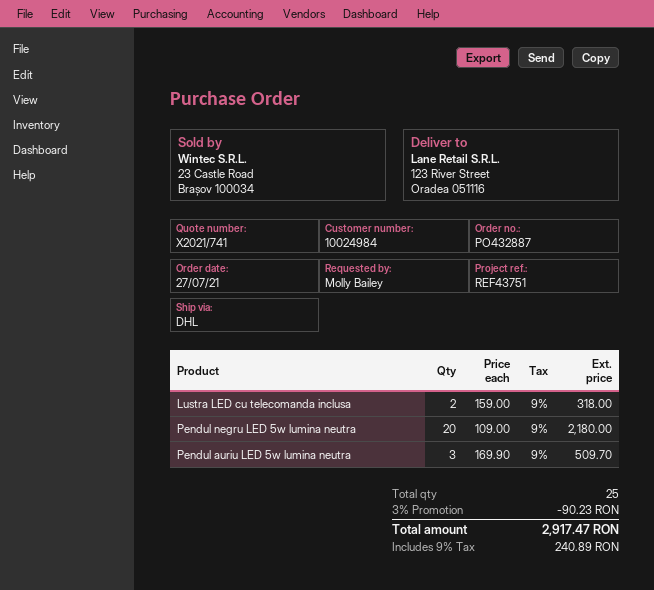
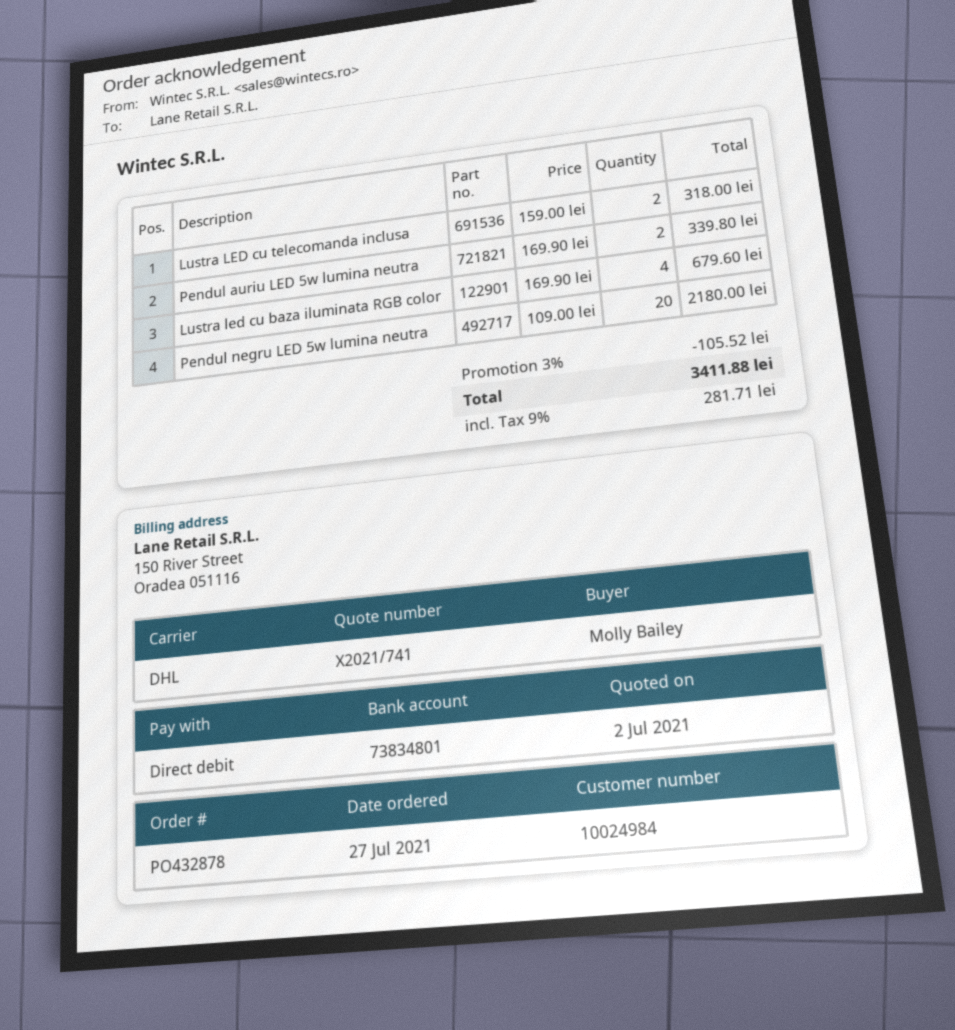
order number: PO432887 -> PO432878
Pendul auriu LED 5w lumina neutra: 3 x 169.90 = 509.70 -> 2 x 169.90 = 339.80
Lustra led cu baza iluminata RGB color: none -> 4 x 169.90 = 679.60
discount: 3% = 90.23 -> 3% = 105.52
tax: 9% = 240.89 -> 9% = 281.71
total: 2917.47 -> 3411.88

